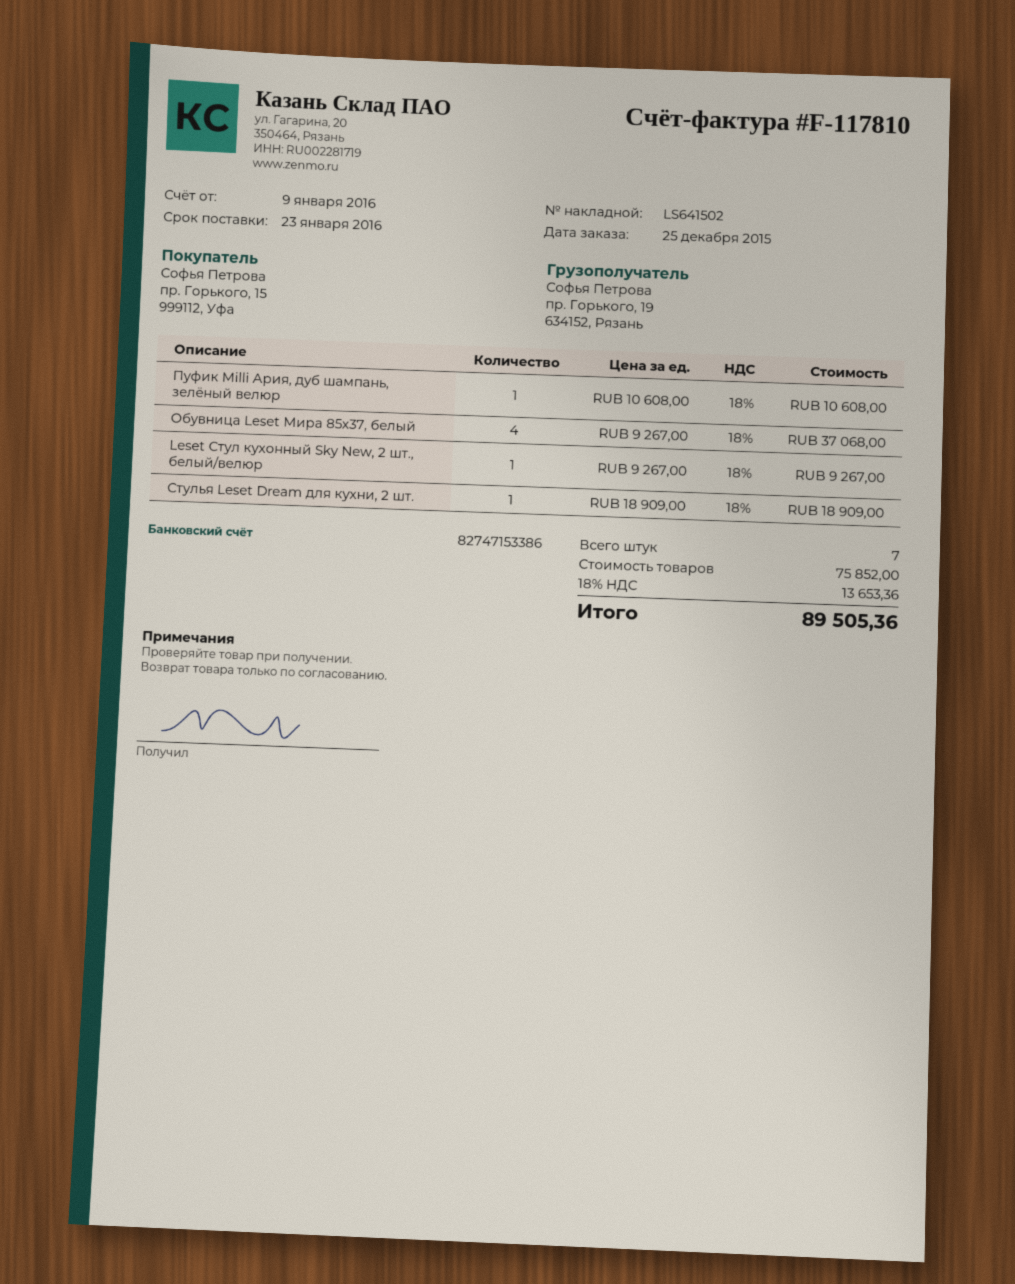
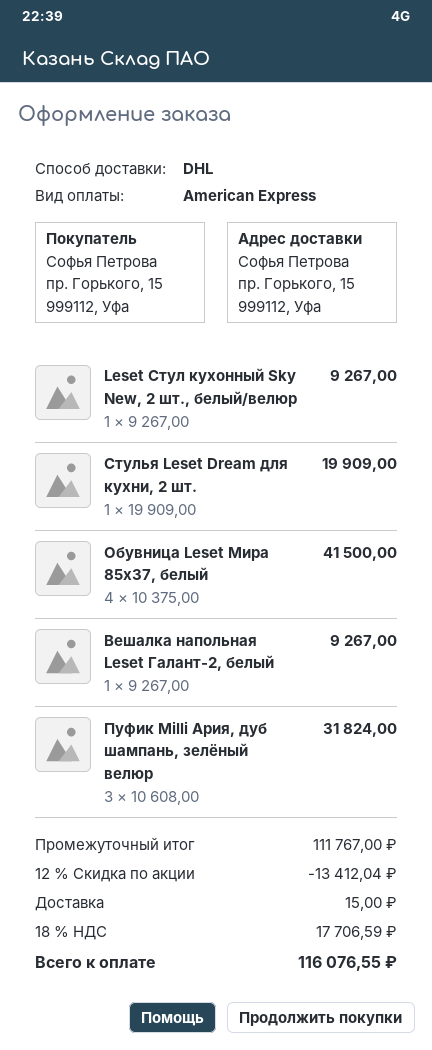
ship to: пр. Горького, 19, 634152, Рязань -> пр. Горького, 15, 999112, Уфа
Пуфик Milli Ария, дуб шампань, зелёный велюр: 1 x 10608.00 = 10608.00 -> 3 x 10608.00 = 31824.00
Обувница Leset Мира 85х37, белый: 4 x 9267.00 = 37068.00 -> 4 x 10375.00 = 41500.00
Стулья Leset Dream для кухни, 2 шт.: 1 x 18909.00 = 18909.00 -> 1 x 19909.00 = 19909.00
Вешалка напольная Leset Галант-2, белый: none -> 1 x 9267.00 = 9267.00
subtotal: 75852.00 -> 111767.00
discount: none -> 12% = 13412.04
shipping: none -> 15.00
tax: 18% = 13653.36 -> 18% = 17706.59
total: 89505.36 -> 116076.55

